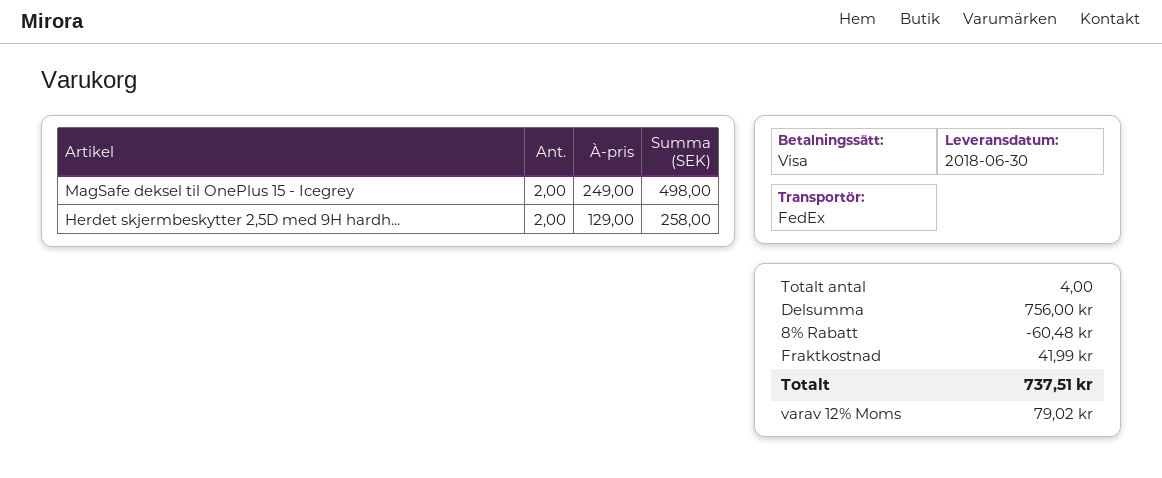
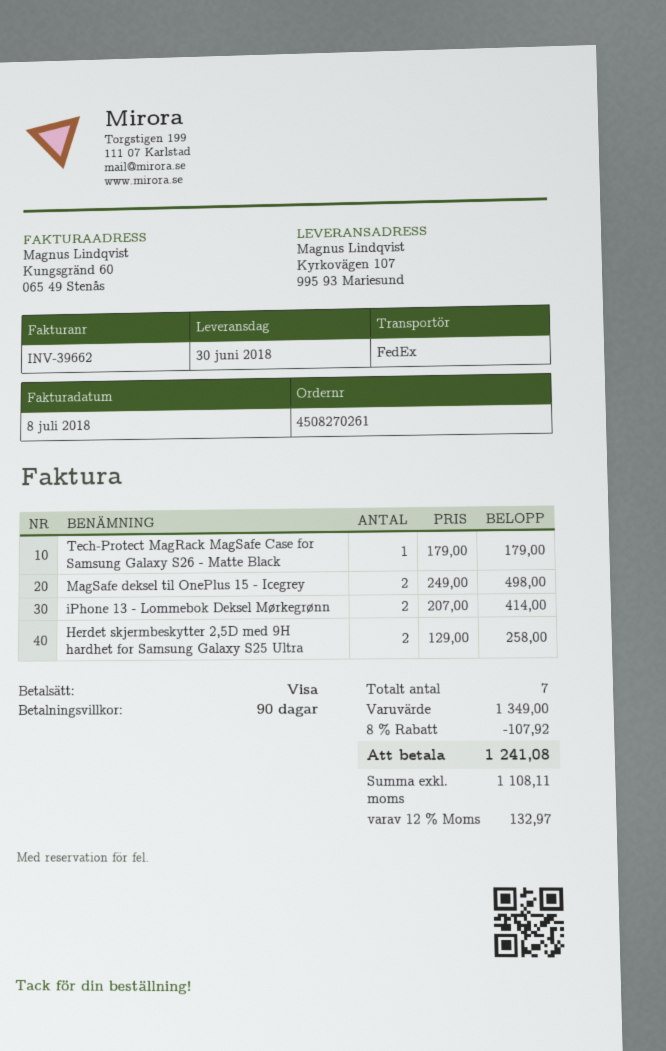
Tech-Protect MagRack MagSafe Case for Samsung Galaxy S26 - Matte Black: none -> 1 x 179.00 = 179.00
iPhone 13 - Lommebok Deksel Mørkegrønn: none -> 2 x 207.00 = 414.00
total quantity: 4 -> 7
subtotal: 756.00 -> 1349.00
discount: 8% = 60.48 -> 8% = 107.92
shipping: 41.99 -> none
tax: 12% = 79.02 -> 12% = 132.97
total: 737.51 -> 1241.08

